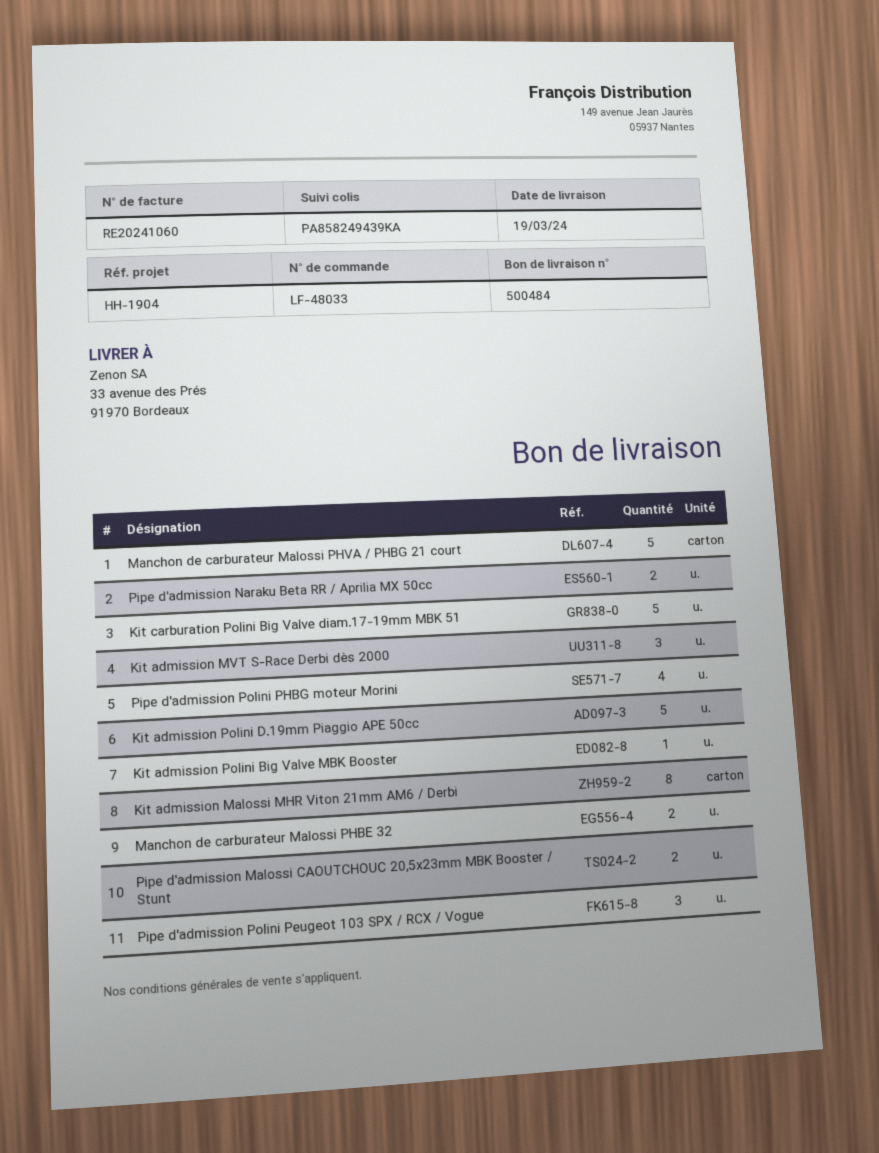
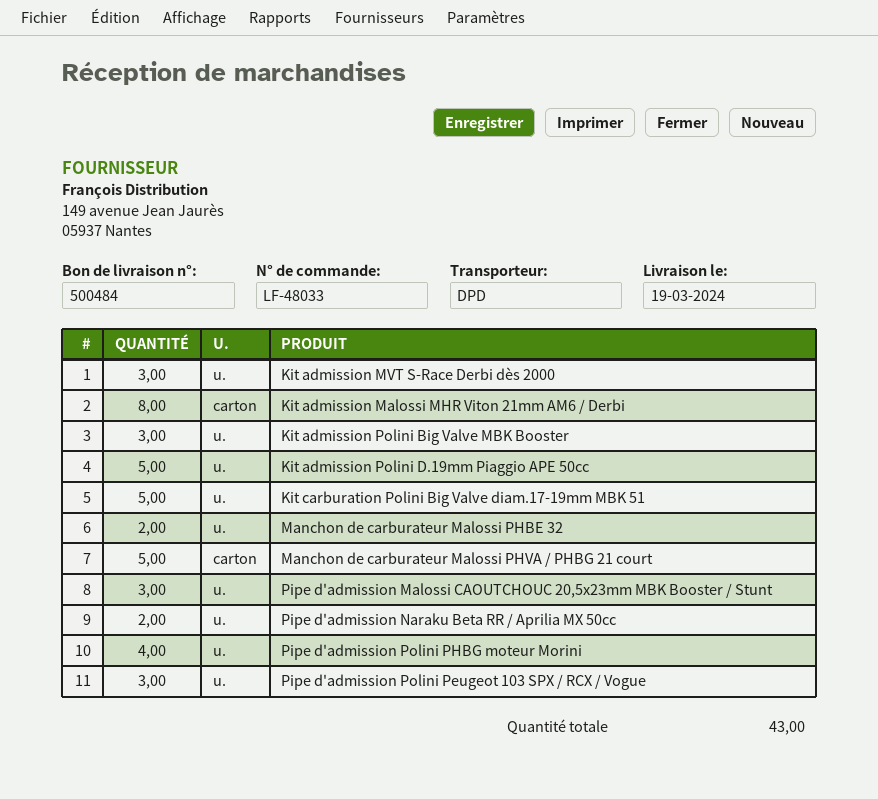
Kit admission Polini Big Valve MBK Booster: 1 -> 3
Pipe d'admission Malossi CAOUTCHOUC 20,5x23mm MBK Booster / Stunt: 2 -> 3

